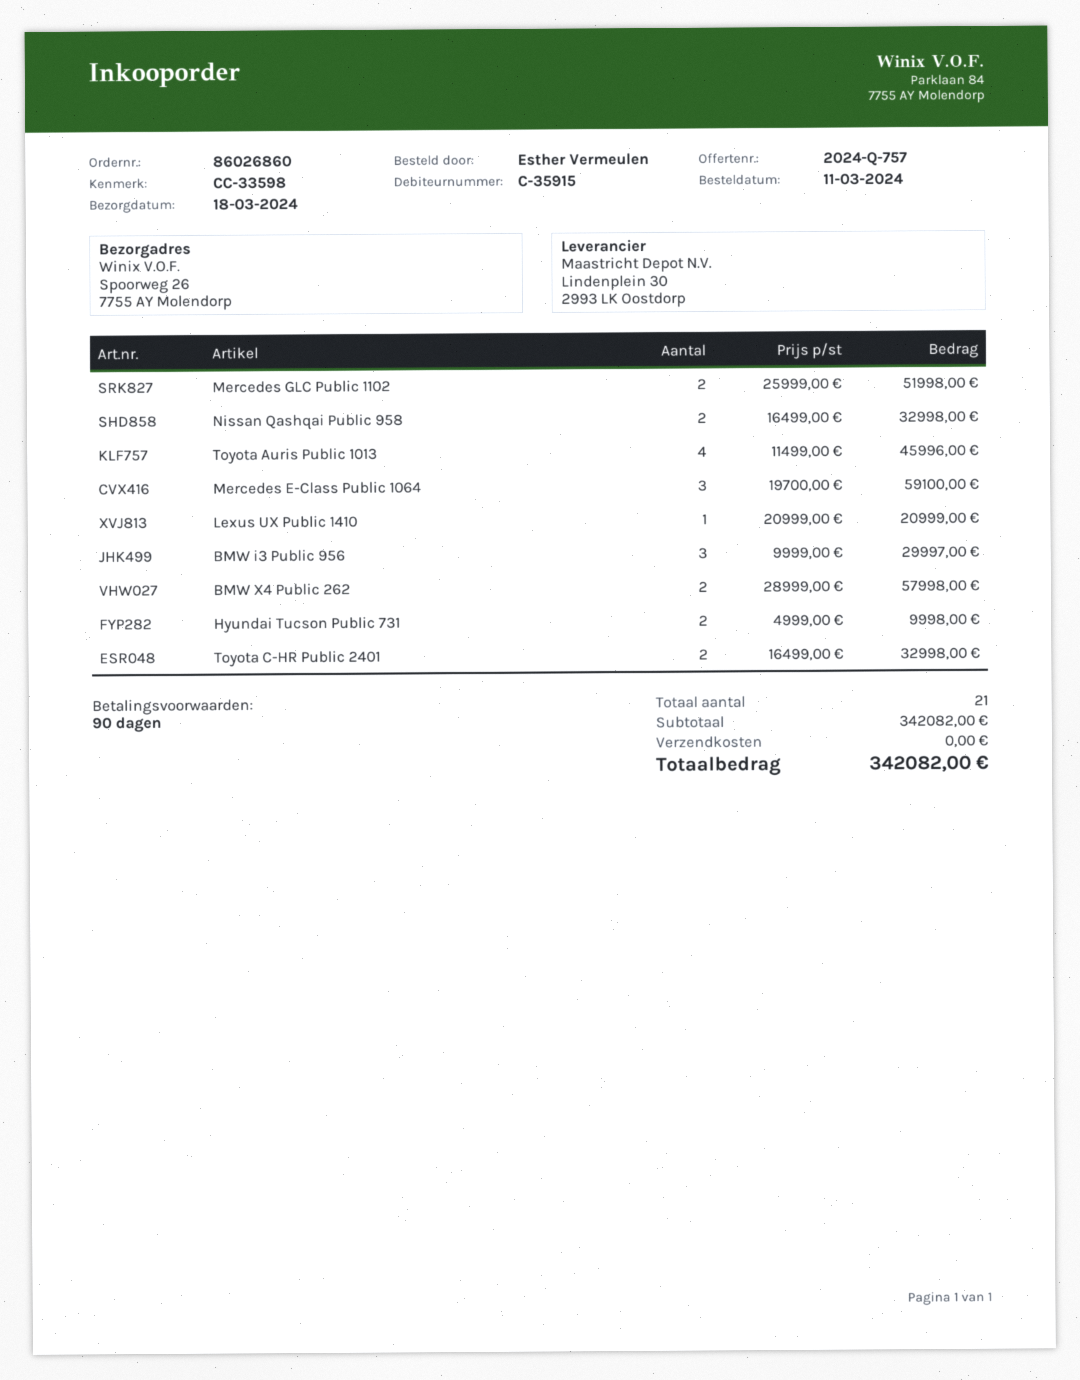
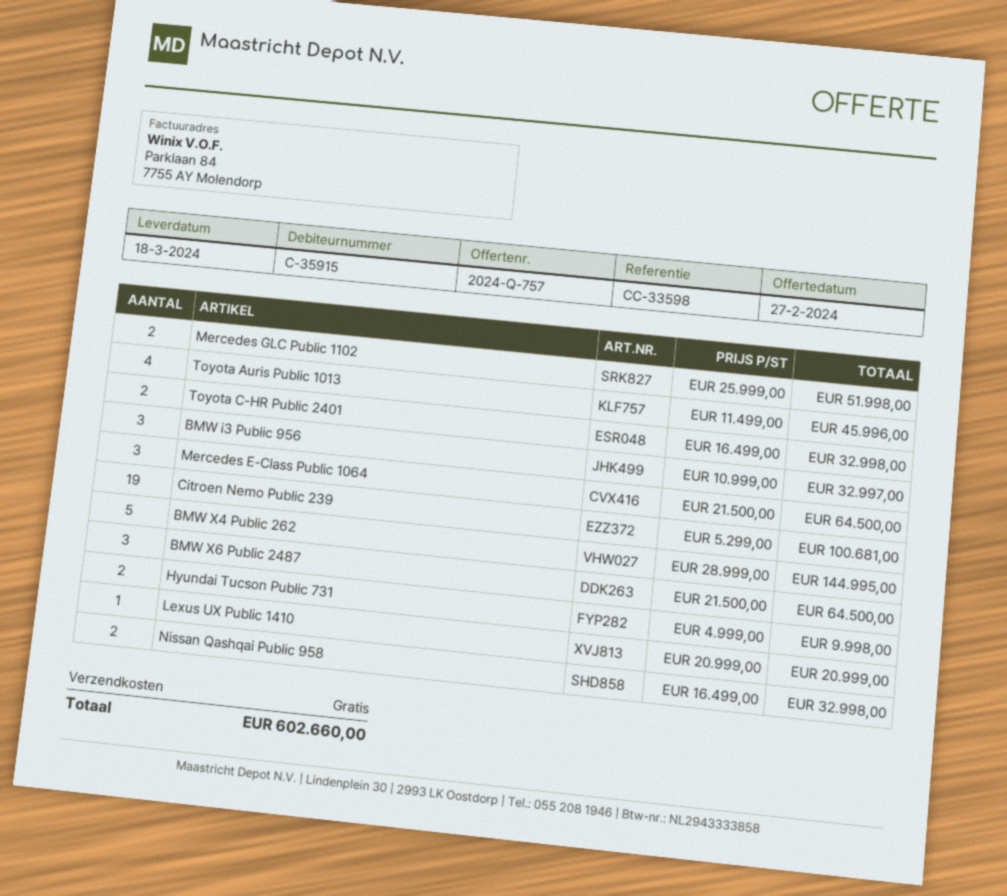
Mercedes E-Class Public 1064: 3 x 19700.00 = 59100.00 -> 3 x 21500.00 = 64500.00
BMW i3 Public 956: 3 x 9999.00 = 29997.00 -> 3 x 10999.00 = 32997.00
BMW X4 Public 262: 2 x 28999.00 = 57998.00 -> 5 x 28999.00 = 144995.00
Citroen Nemo Public 239: none -> 19 x 5299.00 = 100681.00
BMW X6 Public 2487: none -> 3 x 21500.00 = 64500.00
total: 342082.00 -> 602660.00

